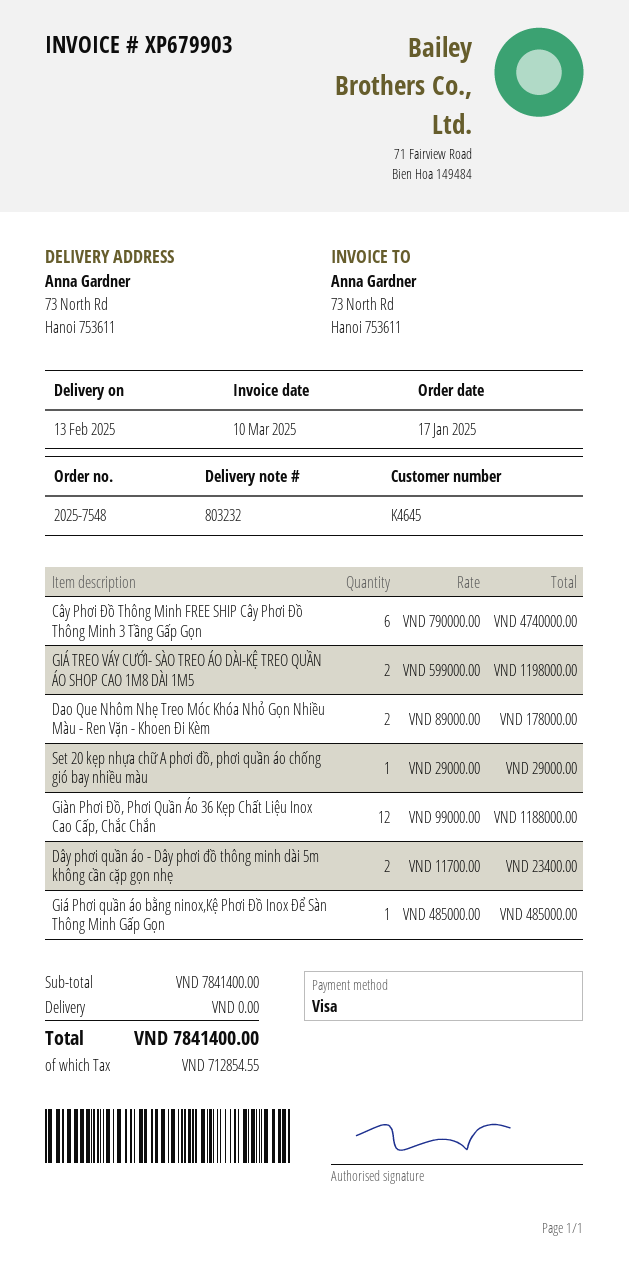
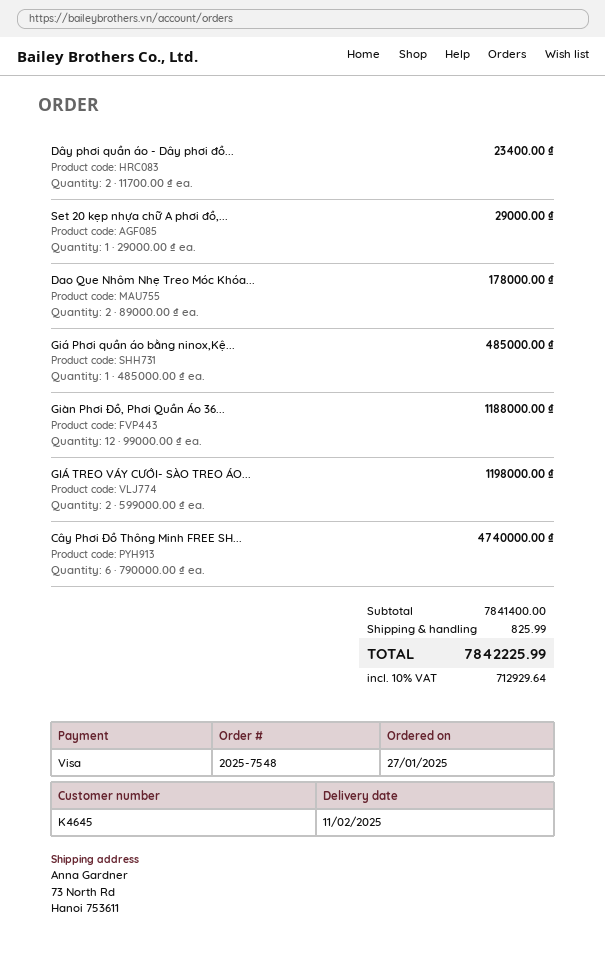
order date: 2025-01-17 -> 2025-01-27
delivery date: 2025-02-13 -> 2025-02-11
shipping: 0.00 -> 825.99
tax: 712854.55 -> 712929.64
total: 7841400.00 -> 7842225.99

